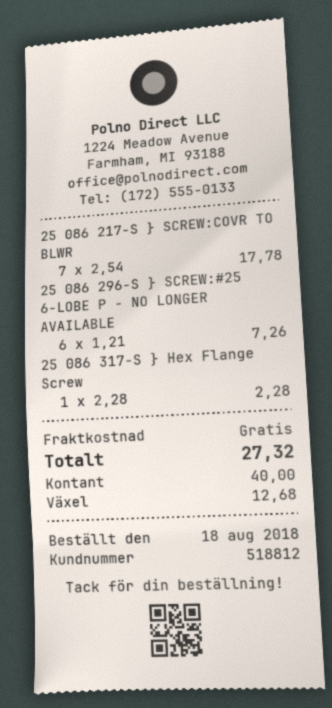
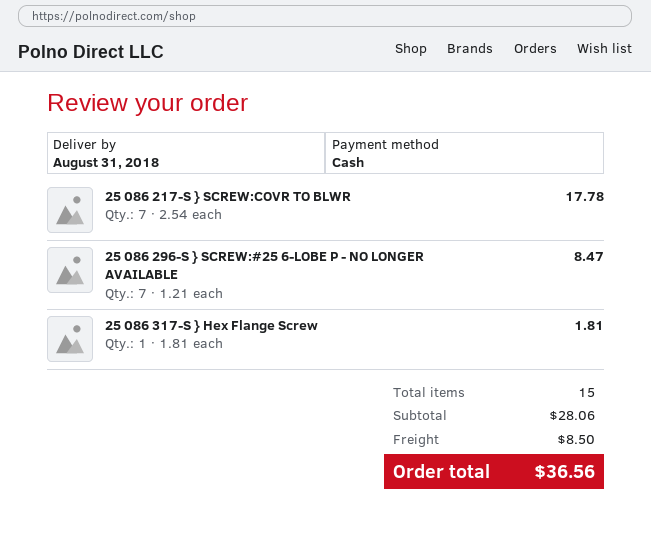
25 086 296-S } SCREW:#25 6-LOBE P - NO LONGER AVAILABLE: 6 x 1.21 = 7.26 -> 7 x 1.21 = 8.47
25 086 317-S } Hex Flange Screw: 1 x 2.28 = 2.28 -> 1 x 1.81 = 1.81
shipping: 0.00 -> 8.50
total: 27.32 -> 36.56

